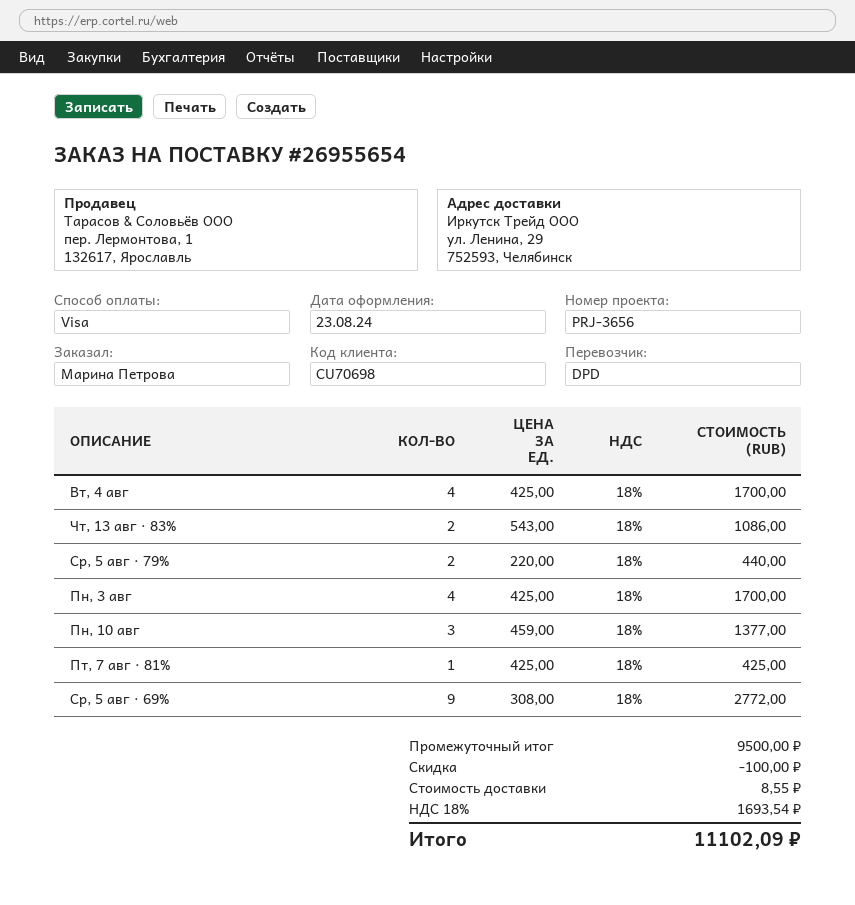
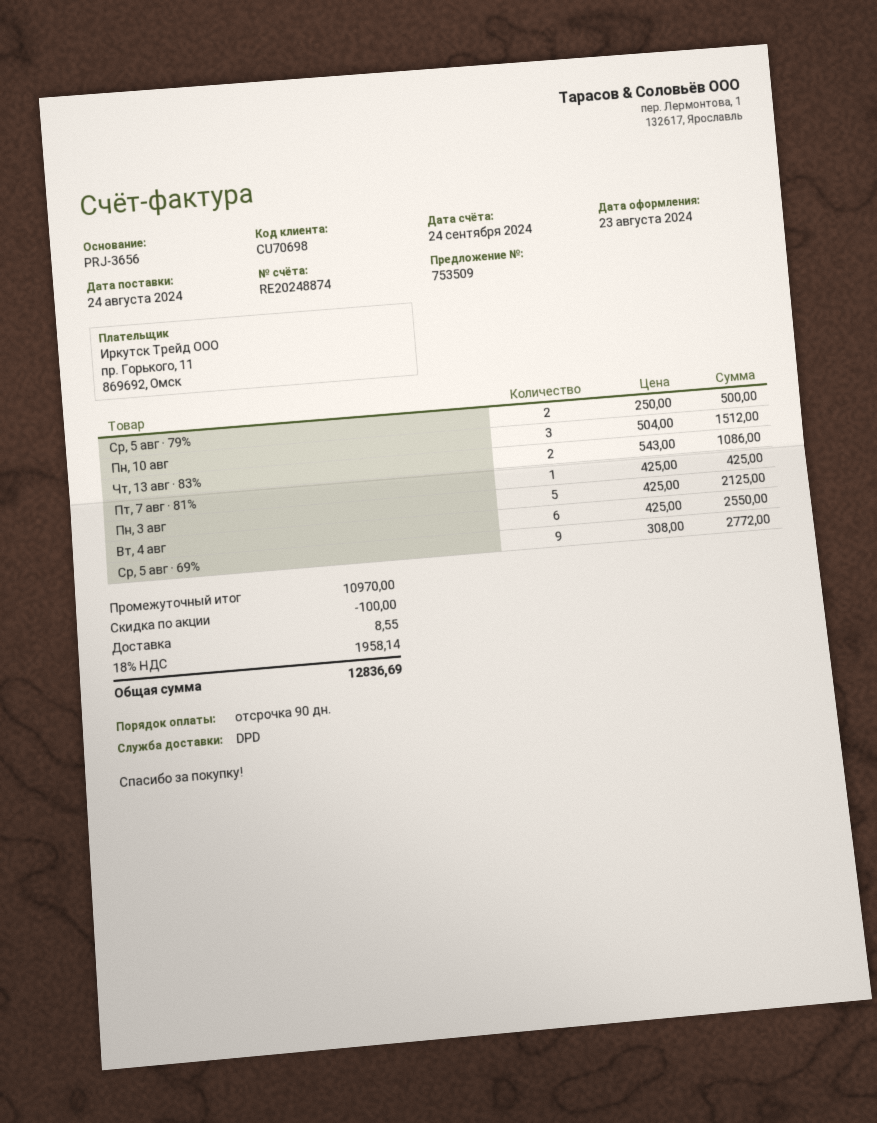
Вт, 4 авг: 4 x 425.00 = 1700.00 -> 6 x 425.00 = 2550.00
Ср, 5 авг · 79%: 2 x 220.00 = 440.00 -> 2 x 250.00 = 500.00
Пн, 3 авг: 4 x 425.00 = 1700.00 -> 5 x 425.00 = 2125.00
Пн, 10 авг: 3 x 459.00 = 1377.00 -> 3 x 504.00 = 1512.00
subtotal: 9500.00 -> 10970.00
tax: 18% = 1693.54 -> 18% = 1958.14
total: 11102.09 -> 12836.69

